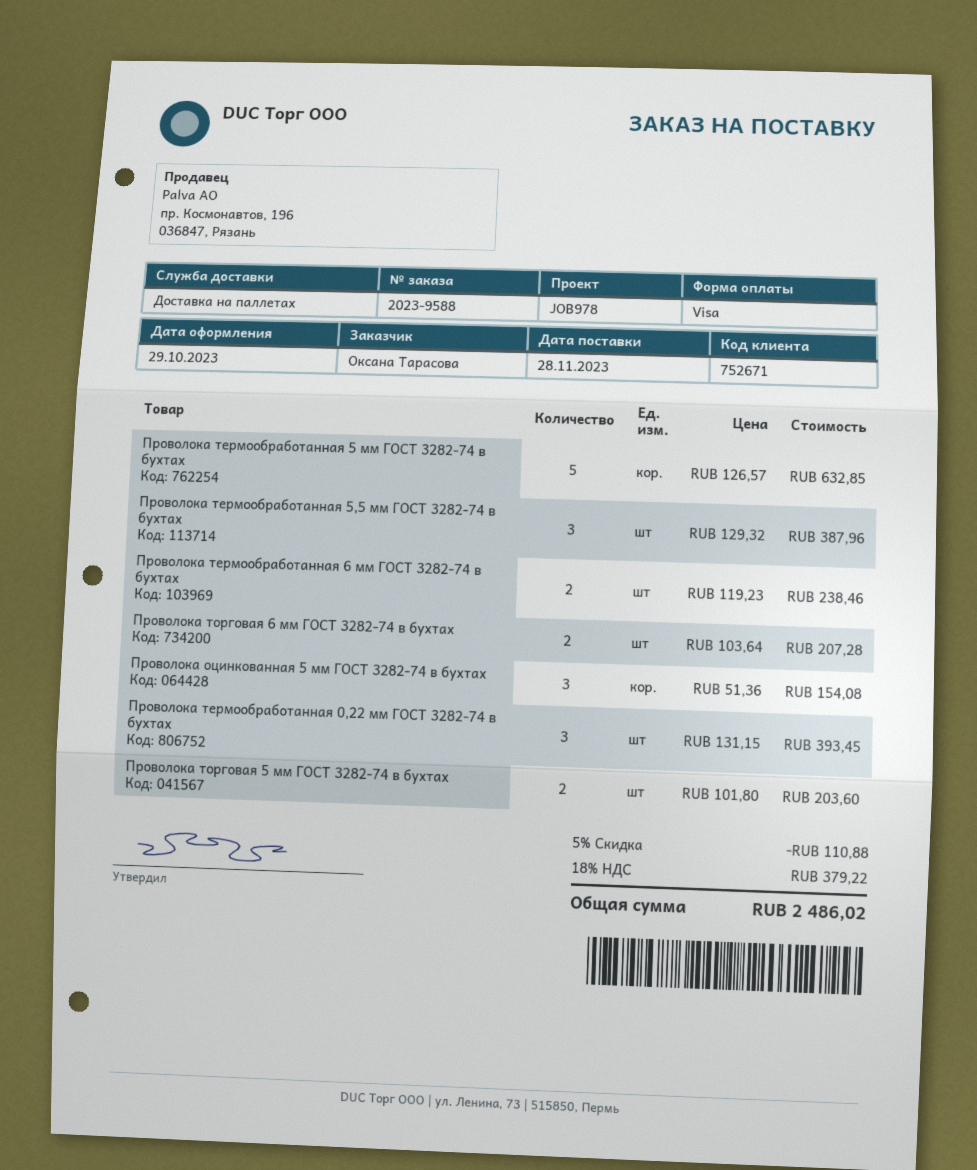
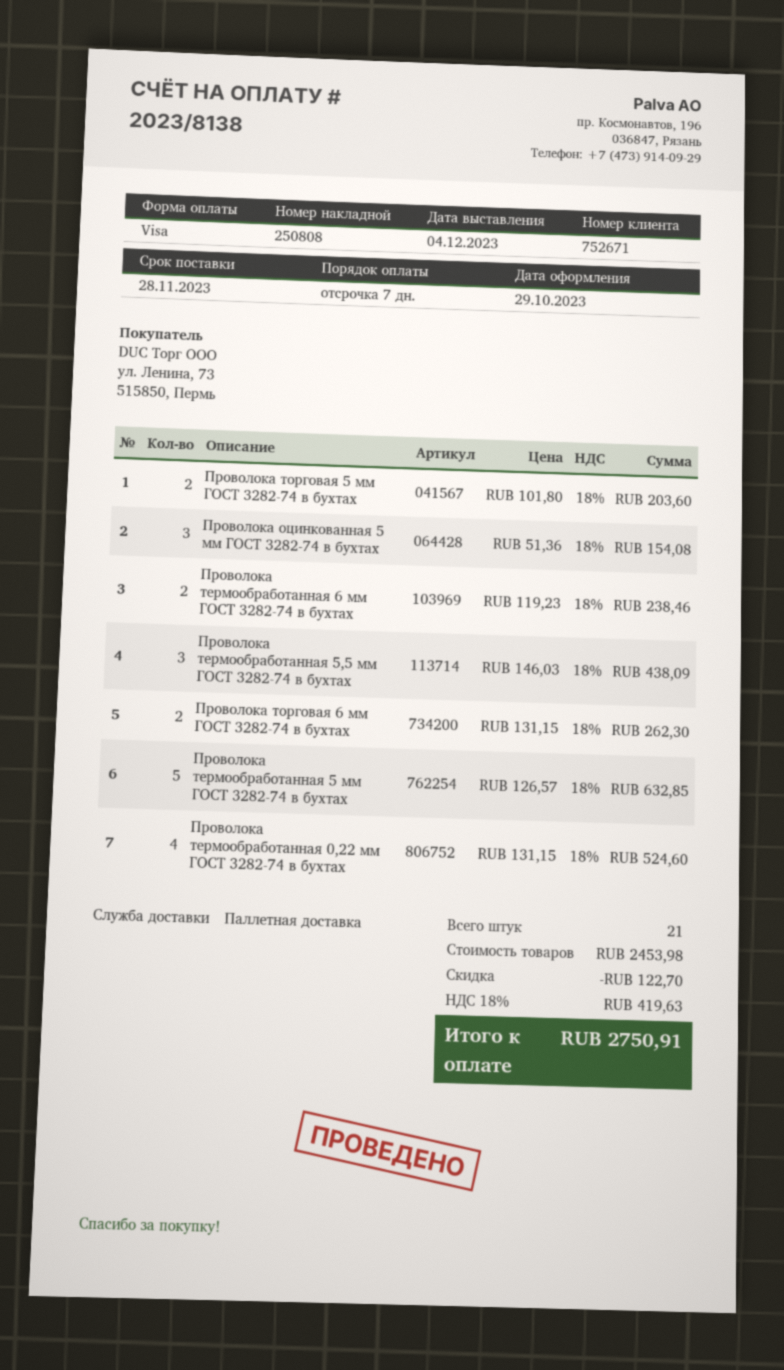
Проволока термообработанная 5,5 мм ГОСТ 3282-74 в бухтах: 3 x 129.32 = 387.96 -> 3 x 146.03 = 438.09
Проволока торговая 6 мм ГОСТ 3282-74 в бухтах: 2 x 103.64 = 207.28 -> 2 x 131.15 = 262.30
Проволока термообработанная 0,22 мм ГОСТ 3282-74 в бухтах: 3 x 131.15 = 393.45 -> 4 x 131.15 = 524.60
discount: 110.88 -> 122.70
tax: 18% = 379.22 -> 18% = 419.63
total: 2486.02 -> 2750.91

